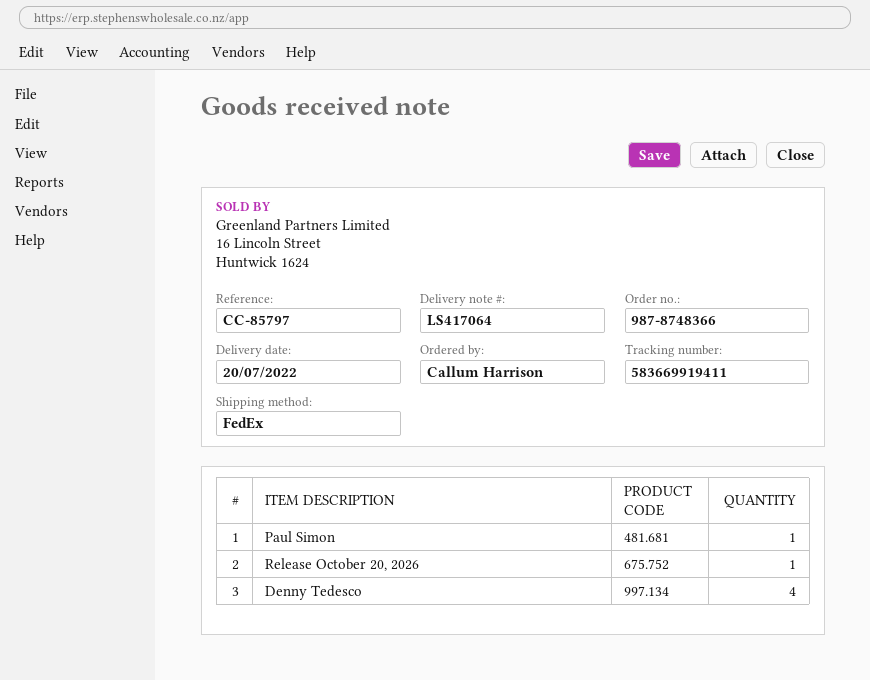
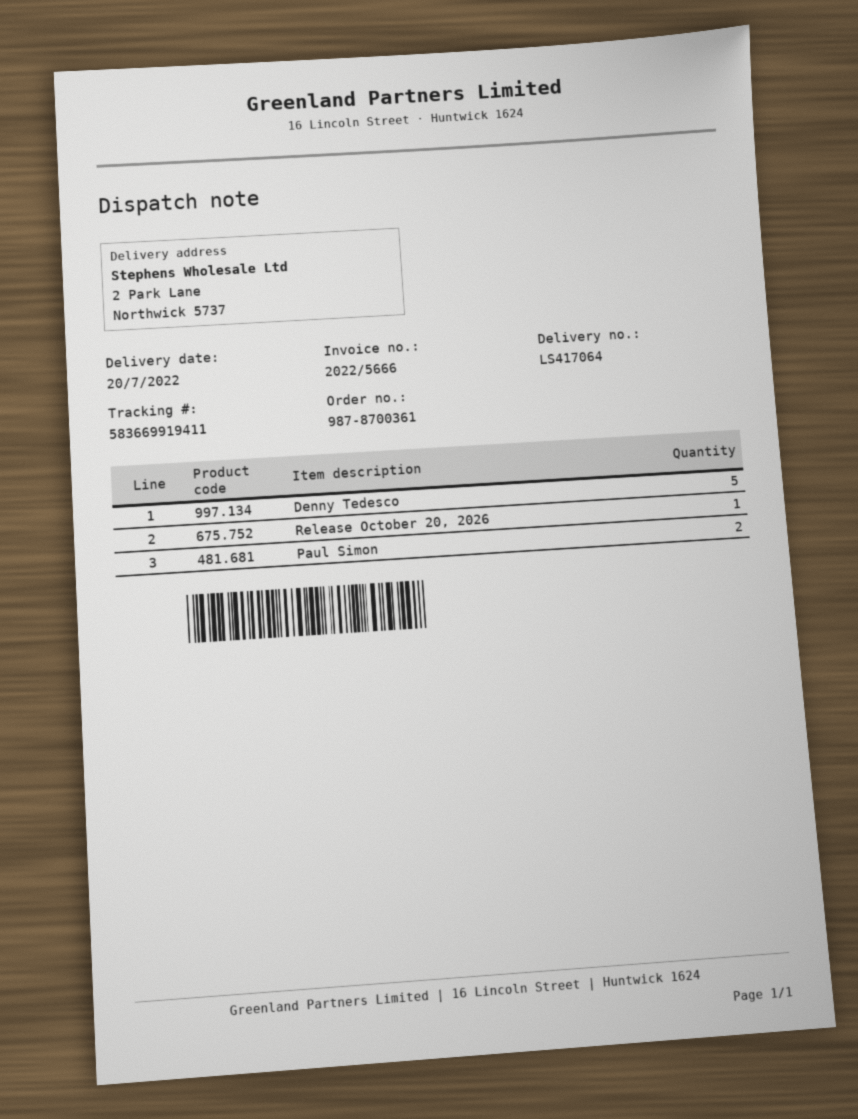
order number: 987-8748366 -> 987-8700361
Paul Simon: 1 -> 2
Denny Tedesco: 4 -> 5

